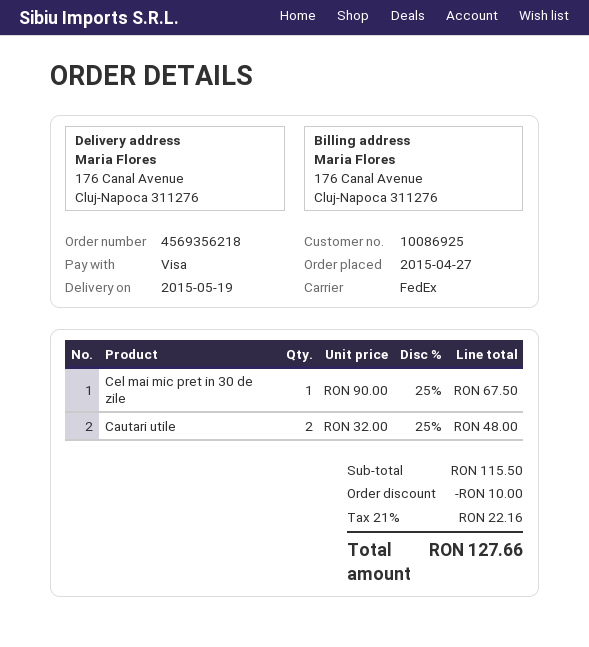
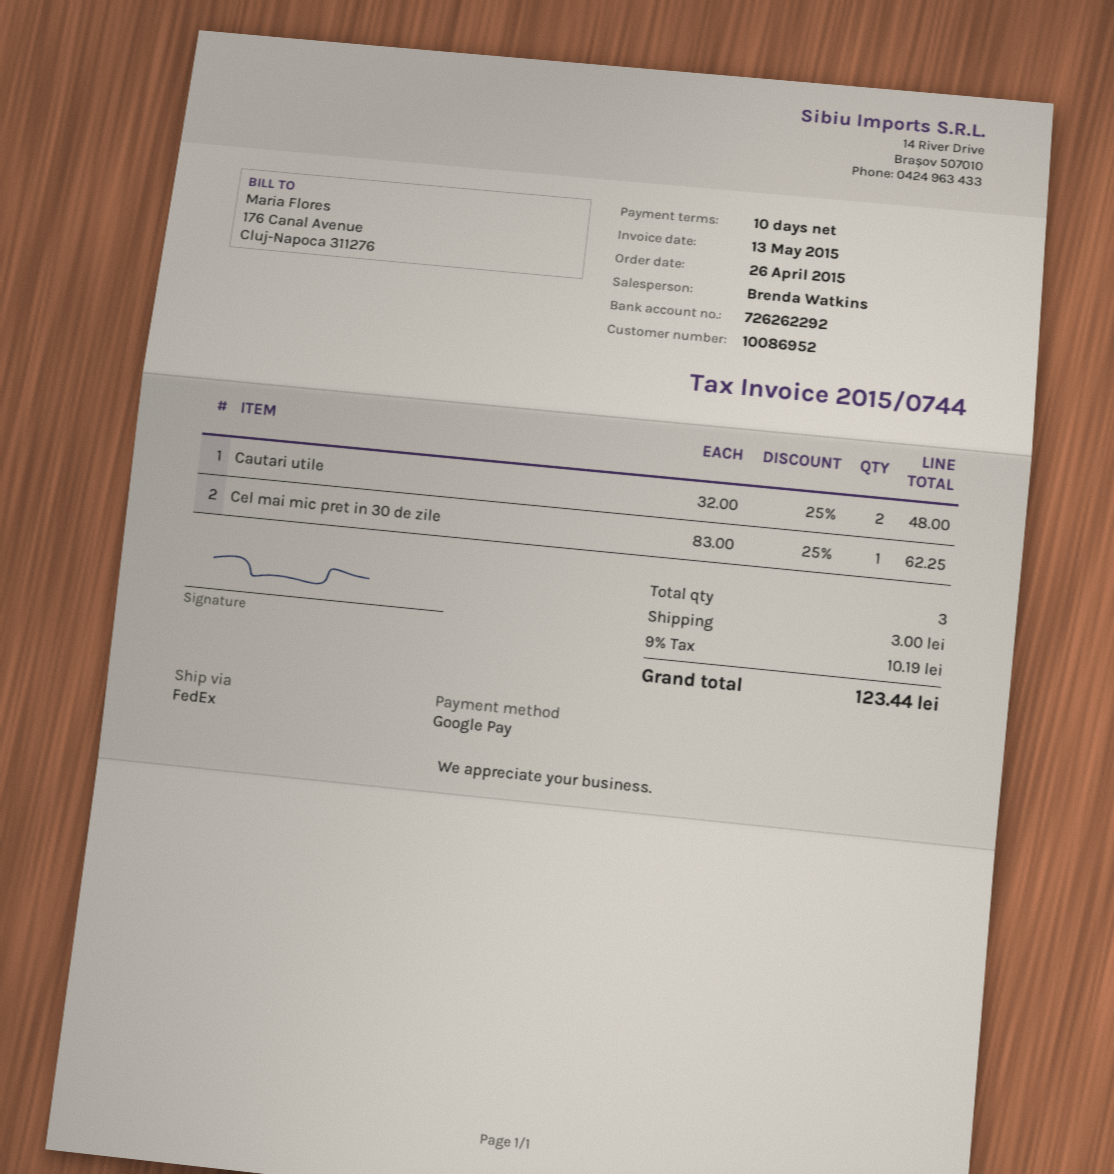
order date: 2015-04-27 -> 2015-04-26
customer number: 10086925 -> 10086952
payment method: Visa -> Google Pay
Cel mai mic pret in 30 de zile: 1 x 90.00 - 25% = 67.50 -> 1 x 83.00 - 25% = 62.25
discount: 10.00 -> none
shipping: none -> 3.00
tax: 21% = 22.16 -> 9% = 10.19
total: 127.66 -> 123.44

